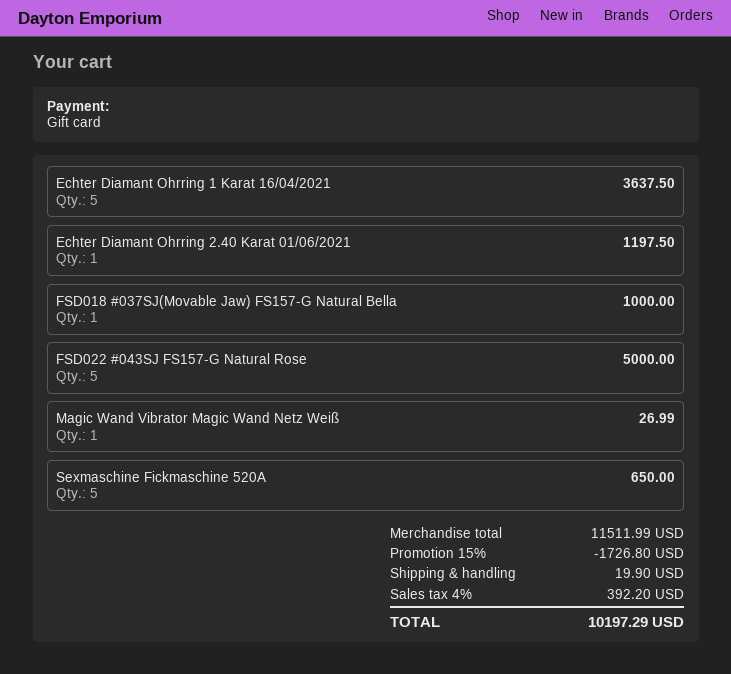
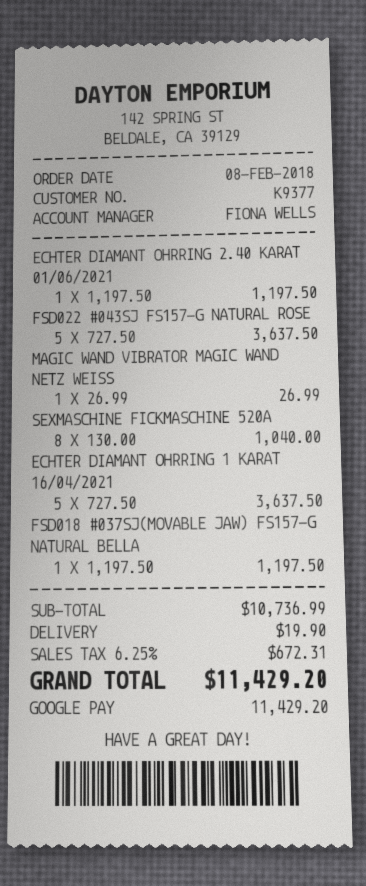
payment method: gift card -> Google Pay
FSD018 #037SJ(Movable Jaw) FS157-G Natural Bella: 1 for 1000.00 -> 1 for 1197.50
FSD022 #043SJ FS157-G Natural Rose: 5 for 5000.00 -> 5 for 3637.50
Sexmaschine Fickmaschine 520A: 5 for 650.00 -> 8 for 1040.00
subtotal: 11511.99 -> 10736.99
discount: 15% = 1726.80 -> none
tax: 4% = 392.20 -> 6.25% = 672.31
total: 10197.29 -> 11429.20

